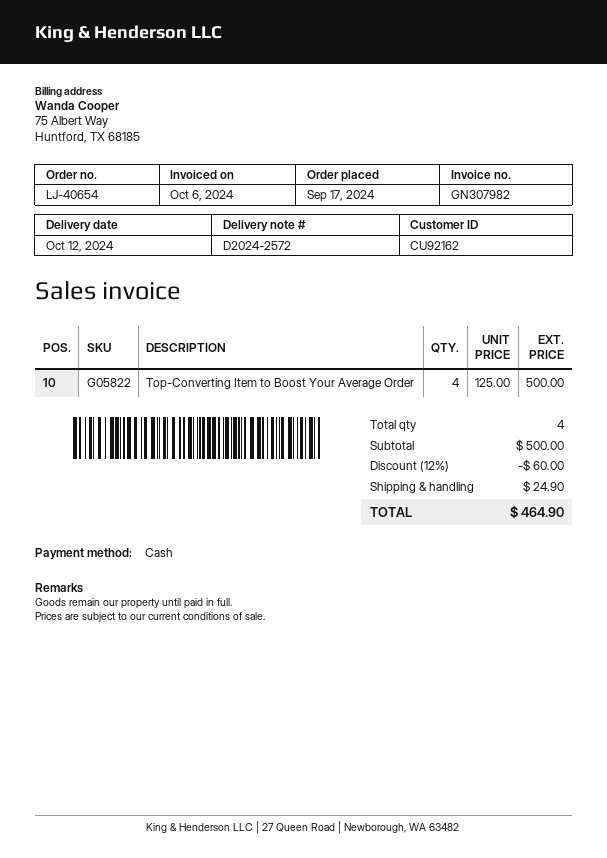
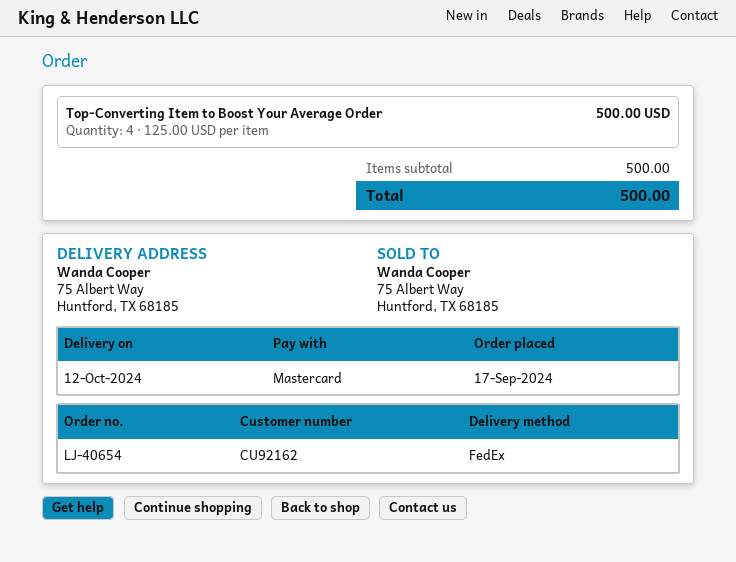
payment method: cash -> Mastercard
discount: 12% = 60.00 -> none
shipping: 24.90 -> none
total: 464.90 -> 500.00

